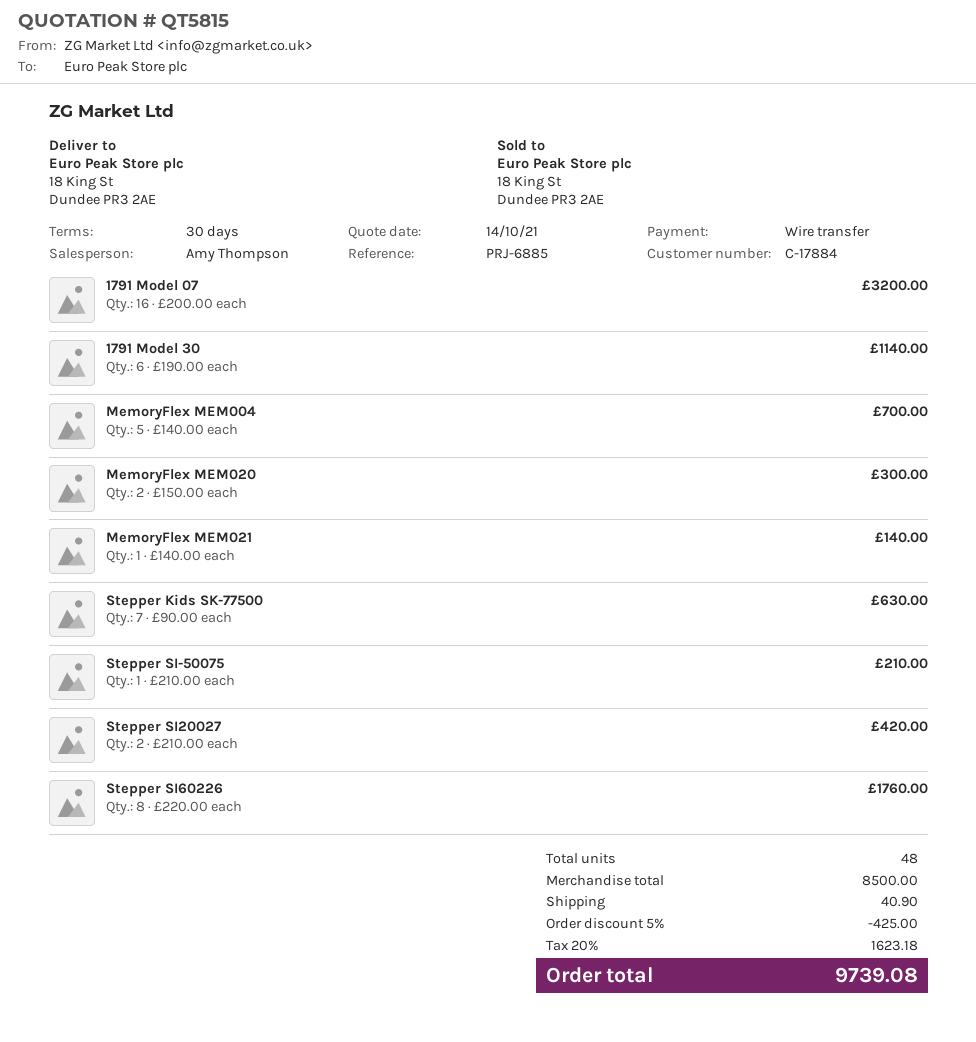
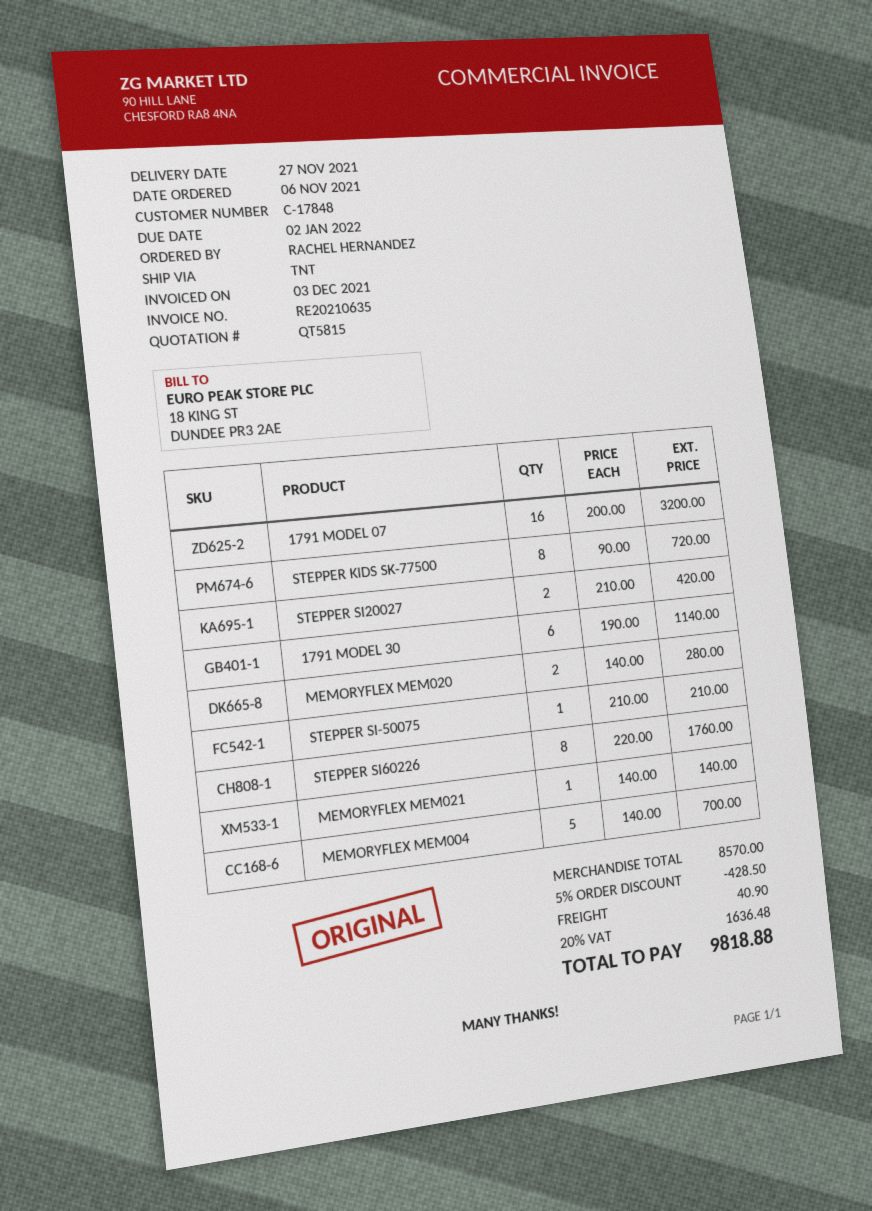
customer number: C-17884 -> C-17848
MemoryFlex MEM020: 2 x 150.00 = 300.00 -> 2 x 140.00 = 280.00
Stepper Kids SK-77500: 7 x 90.00 = 630.00 -> 8 x 90.00 = 720.00
subtotal: 8500.00 -> 8570.00
discount: 5% = 425.00 -> 5% = 428.50
tax: 20% = 1623.18 -> 20% = 1636.48
total: 9739.08 -> 9818.88

